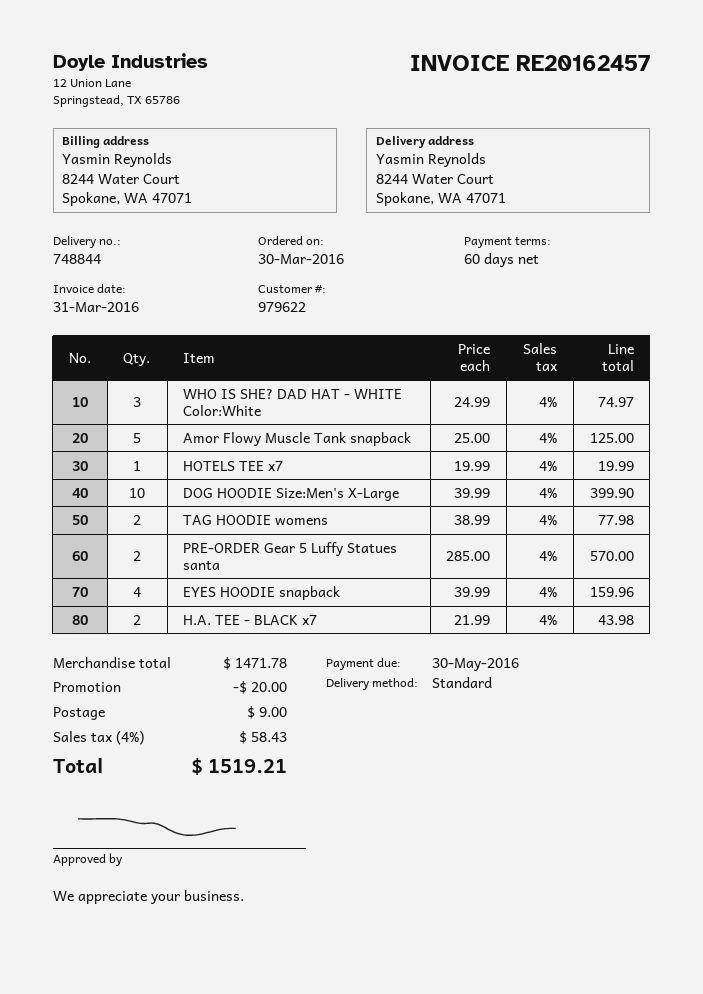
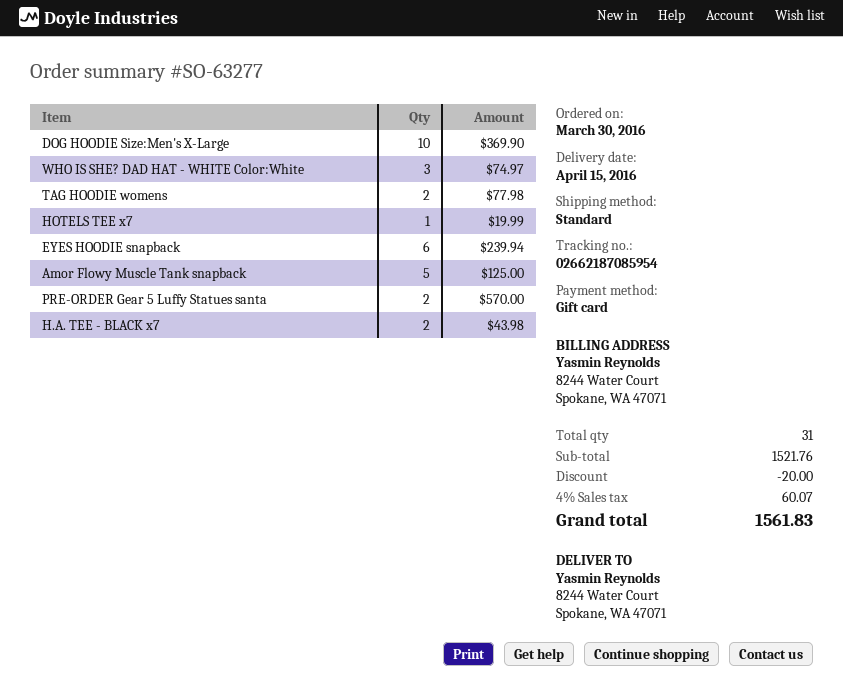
DOG HOODIE Size:Men's X-Large: 10 for 399.90 -> 10 for 369.90
EYES HOODIE snapback: 4 for 159.96 -> 6 for 239.94
subtotal: 1471.78 -> 1521.76
shipping: 9.00 -> none
tax: 4% = 58.43 -> 4% = 60.07
total: 1519.21 -> 1561.83

